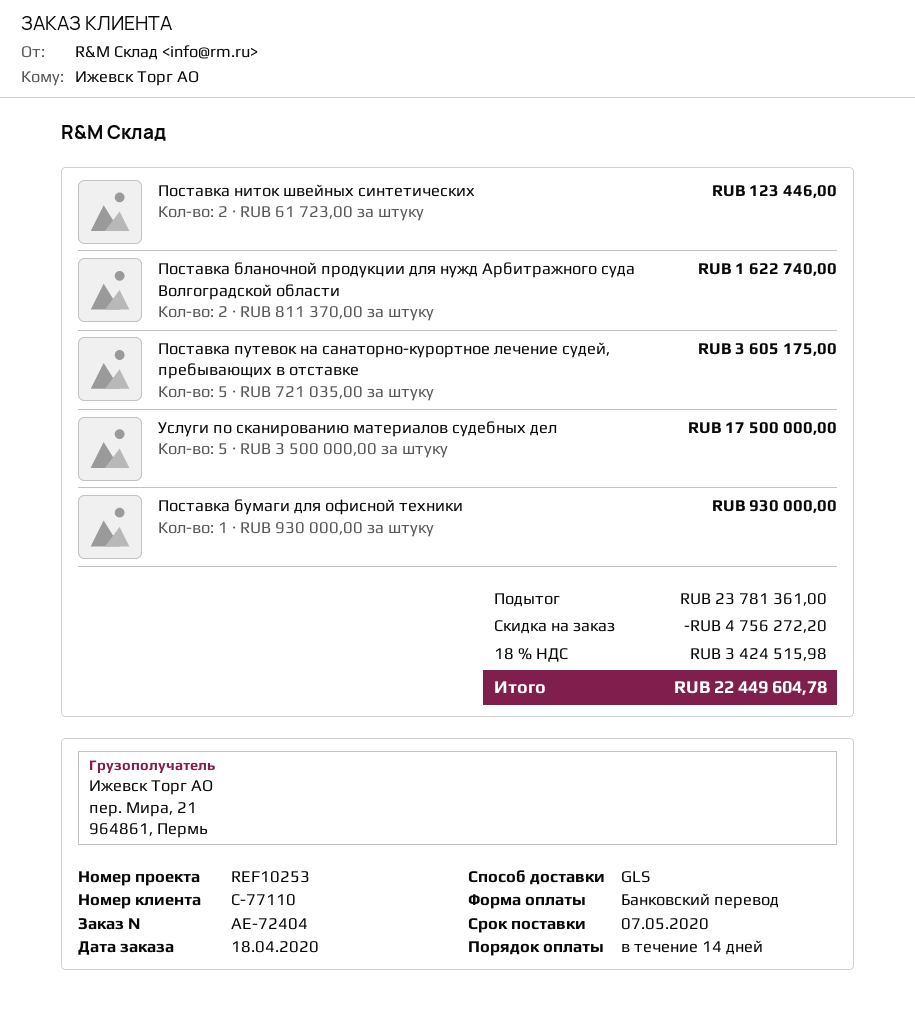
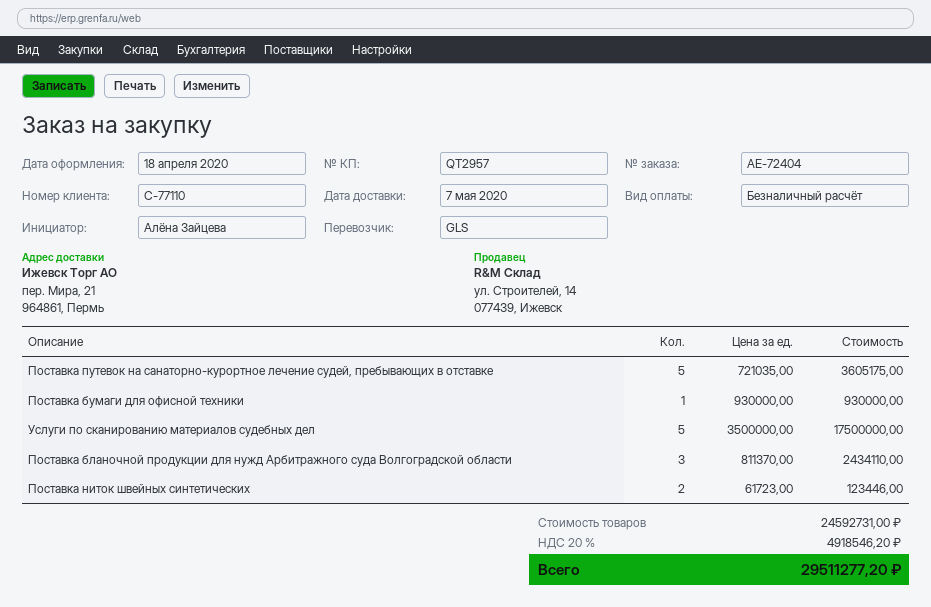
Поставка бланочной продукции для нужд Арбитражного суда Волгоградской области: 2 x 811370.00 = 1622740.00 -> 3 x 811370.00 = 2434110.00
subtotal: 23781361.00 -> 24592731.00
discount: 4756272.20 -> none
tax: 18% = 3424515.98 -> 20% = 4918546.20
total: 22449604.78 -> 29511277.20

